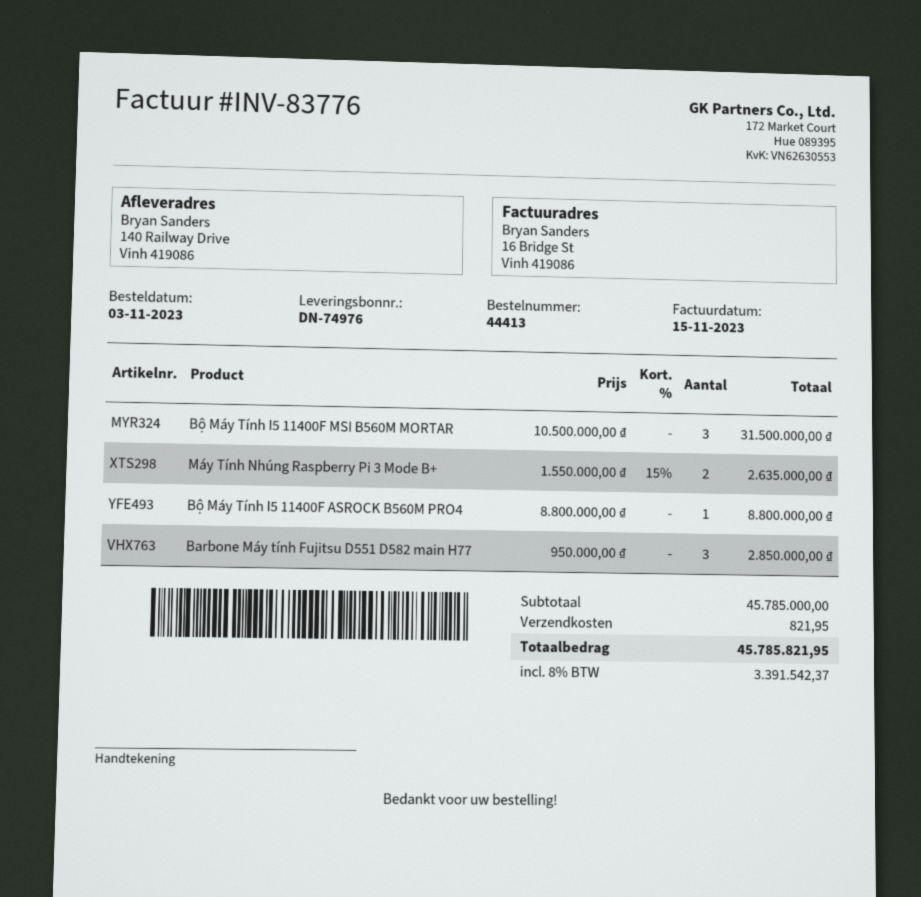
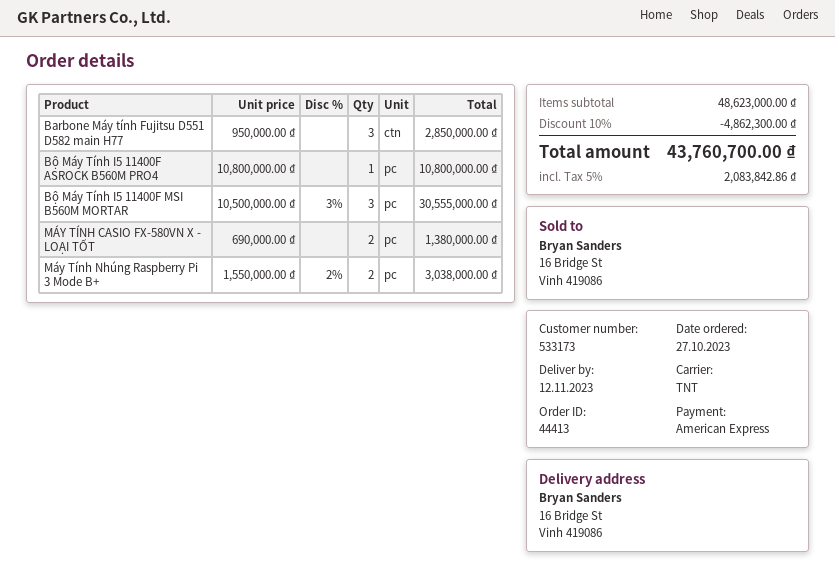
order date: 2023-11-03 -> 2023-10-27
ship to: 140 Railway Drive, Vinh 419086 -> 16 Bridge St, Vinh 419086
Bộ Máy Tính I5 11400F MSI B560M MORTAR: 3 x 10500000.00 = 31500000.00 -> 3 x 10500000.00 - 3% = 30555000.00
Máy Tính Nhúng Raspberry Pi 3 Mode B+: 2 x 1550000.00 - 15% = 2635000.00 -> 2 x 1550000.00 - 2% = 3038000.00
Bộ Máy Tính I5 11400F ASROCK B560M PRO4: 1 x 8800000.00 = 8800000.00 -> 1 x 10800000.00 = 10800000.00
MÁY TÍNH CASIO FX-580VN X - LOẠI TỐT: none -> 2 x 690000.00 = 1380000.00
subtotal: 45785000.00 -> 48623000.00
discount: none -> 10% = 4862300.00
shipping: 821.95 -> none
tax: 8% = 3391542.37 -> 5% = 2083842.86
total: 45785821.95 -> 43760700.00

